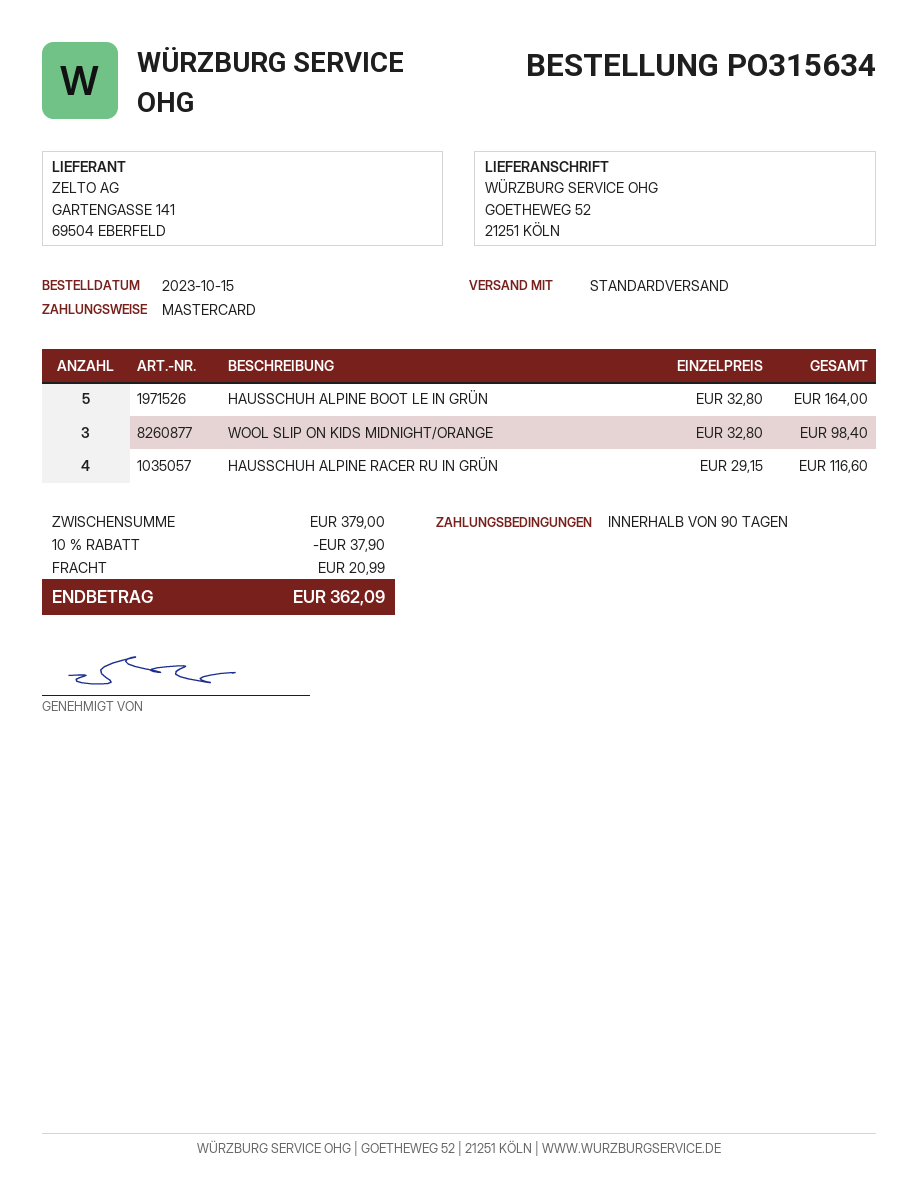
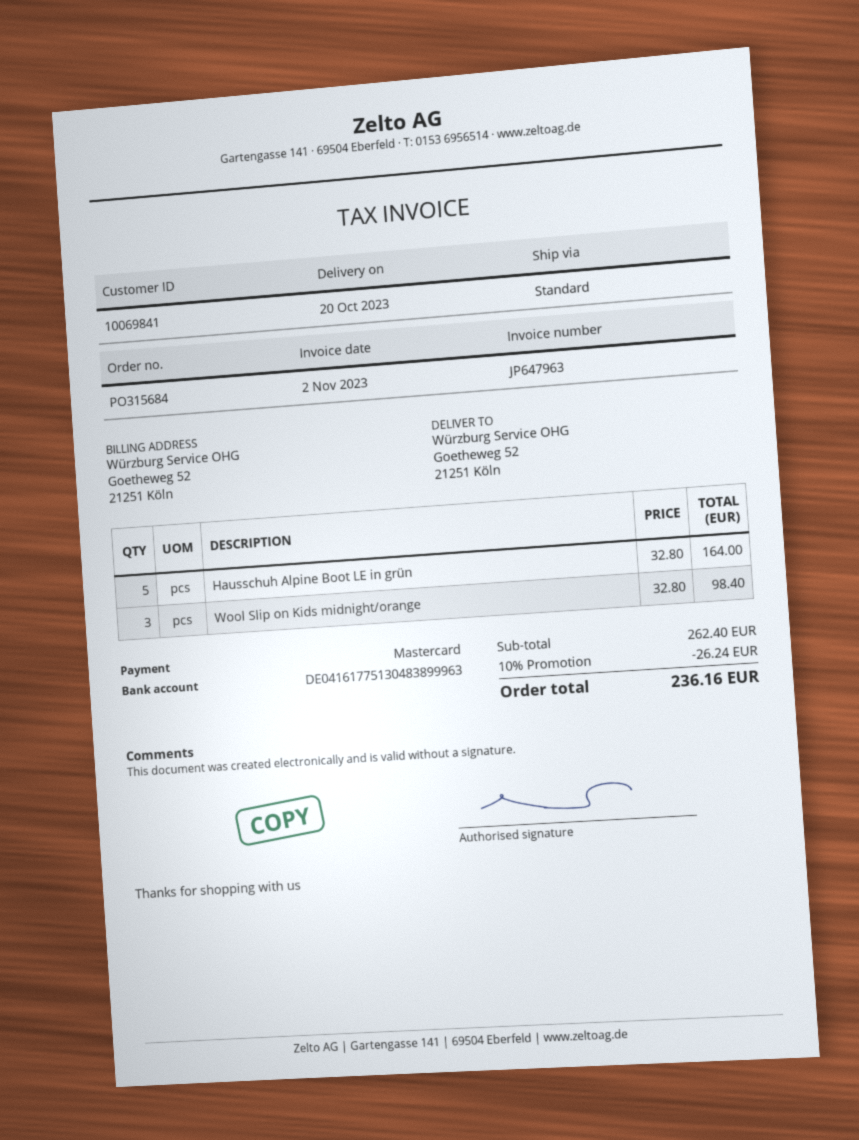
order number: PO315634 -> PO315684
HAUSSCHUH ALPINE RACER RU IN GRÜN: 4 x 29.15 = 116.60 -> none
subtotal: 379.00 -> 262.40
discount: 10% = 37.90 -> 10% = 26.24
shipping: 20.99 -> none
total: 362.09 -> 236.16

